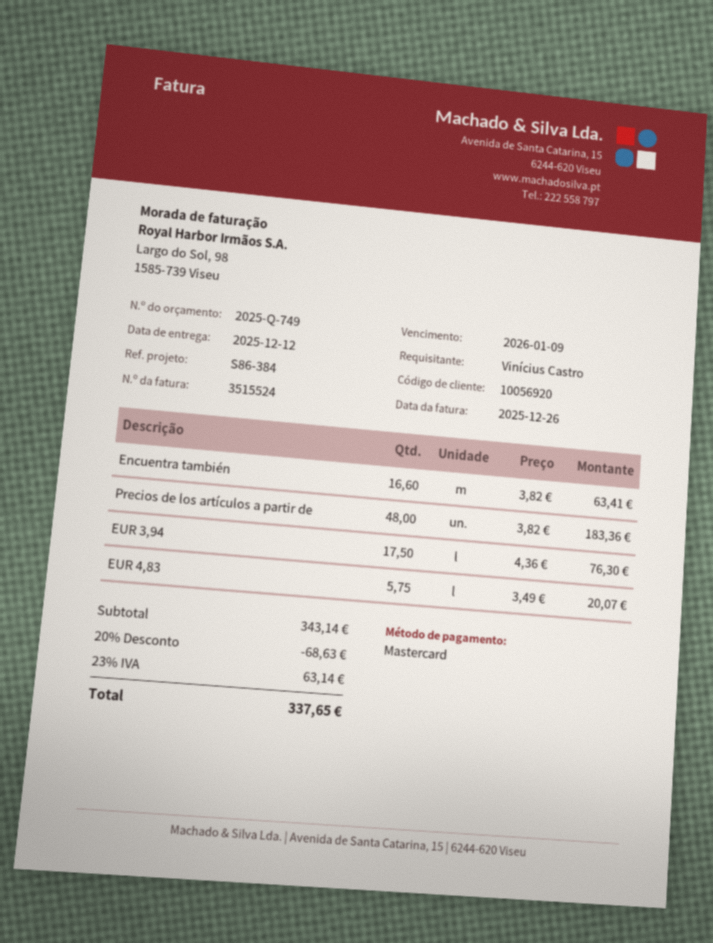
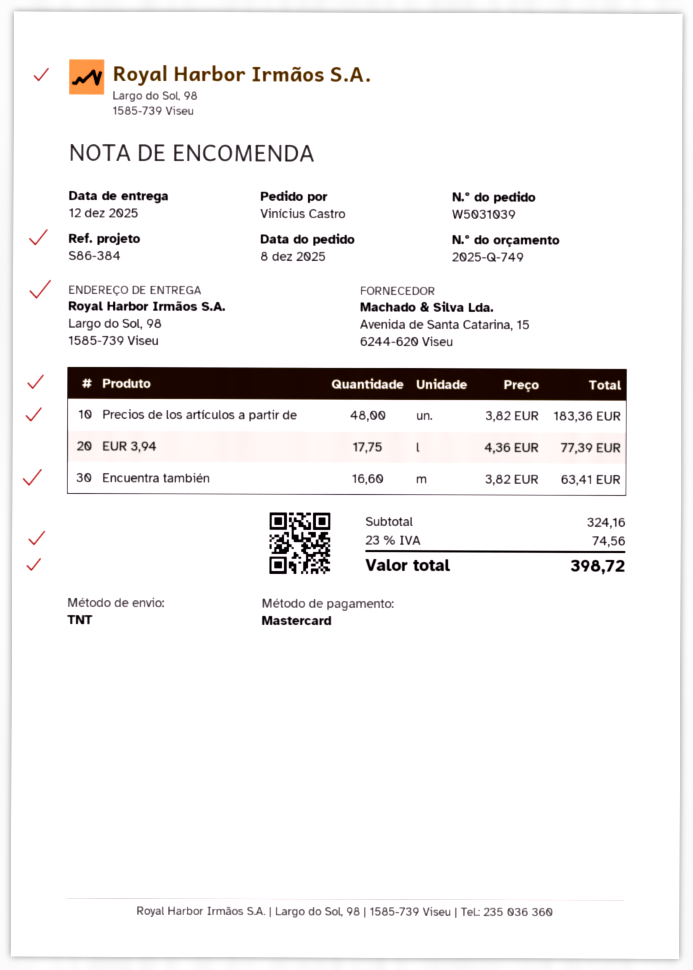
EUR 3,94: 17.5 x 4.36 = 76.30 -> 17.75 x 4.36 = 77.39
EUR 4,83: 5.75 x 3.49 = 20.07 -> none
subtotal: 343.14 -> 324.16
discount: 20% = 68.63 -> none
tax: 23% = 63.14 -> 23% = 74.56
total: 337.65 -> 398.72

